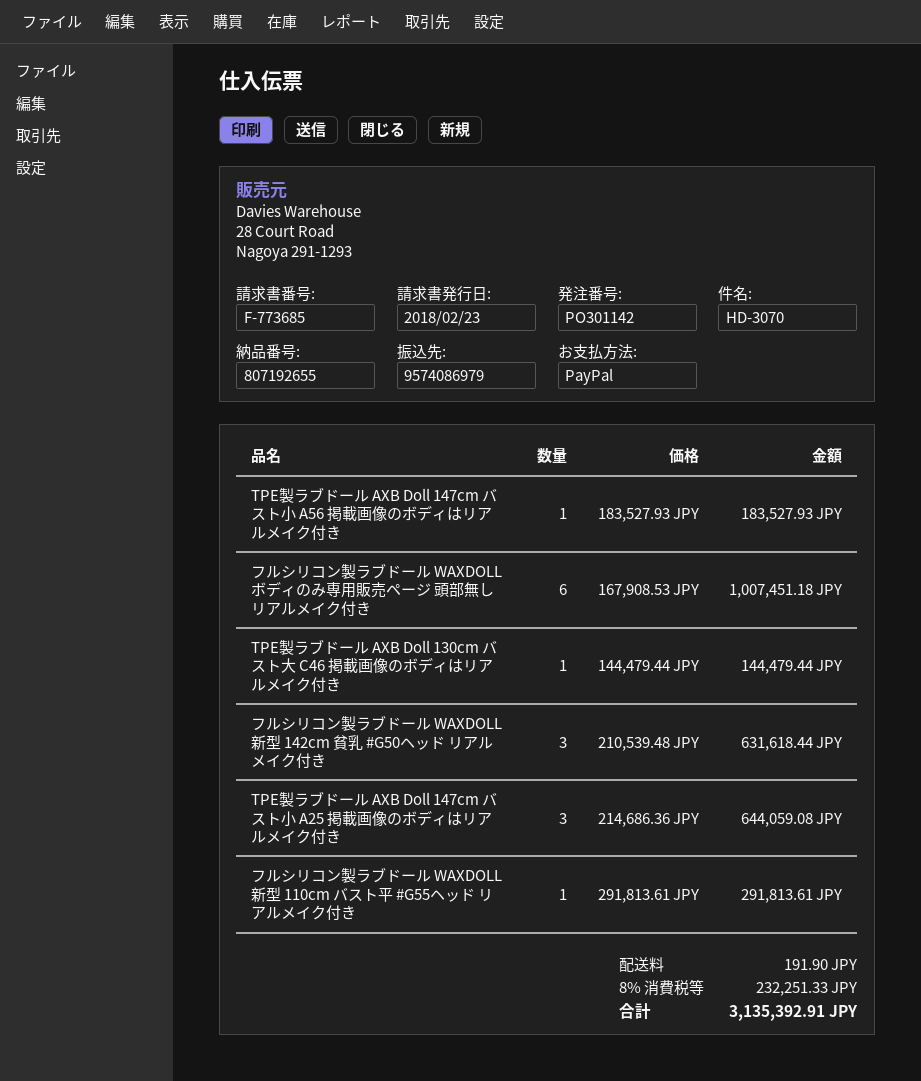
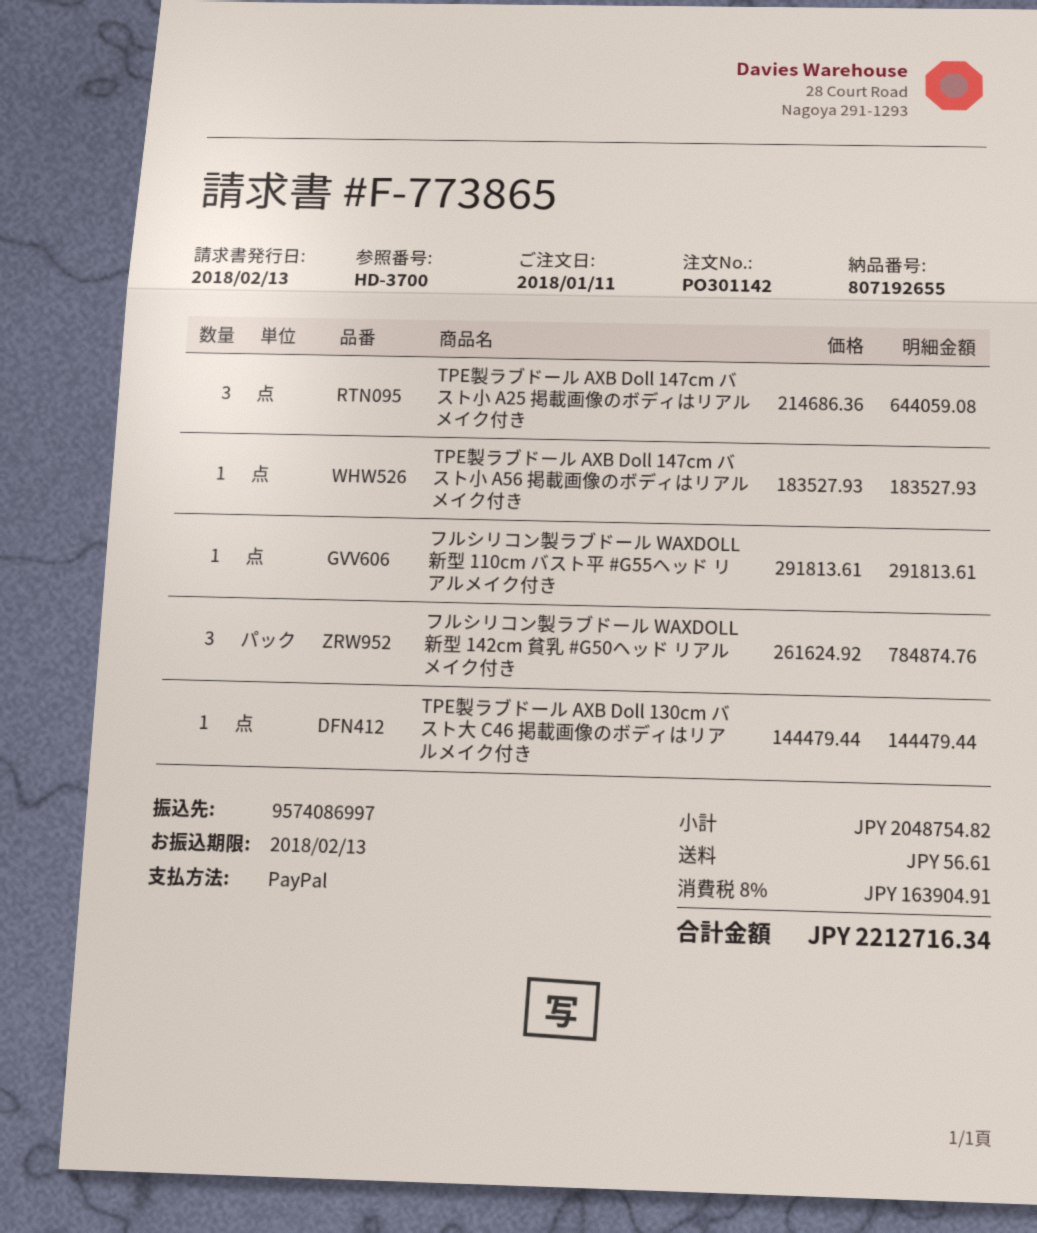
invoice number: F-773685 -> F-773865
invoice date: 2018-02-23 -> 2018-02-13
reference: HD-3070 -> HD-3700
bank account: 9574086979 -> 9574086997
フルシリコン製ラブドール WAXDOLL ボディのみ専用販売ページ 頭部無し リアルメイク付き: 6 x 167908.53 = 1007451.18 -> none
フルシリコン製ラブドール WAXDOLL 新型 142cm 貧乳 #G50ヘッド リアルメイク付き: 3 x 210539.48 = 631618.44 -> 3 x 261624.92 = 784874.76
shipping: 191.90 -> 56.61
tax: 8% = 232251.33 -> 8% = 163904.91
total: 3135392.91 -> 2212716.34

